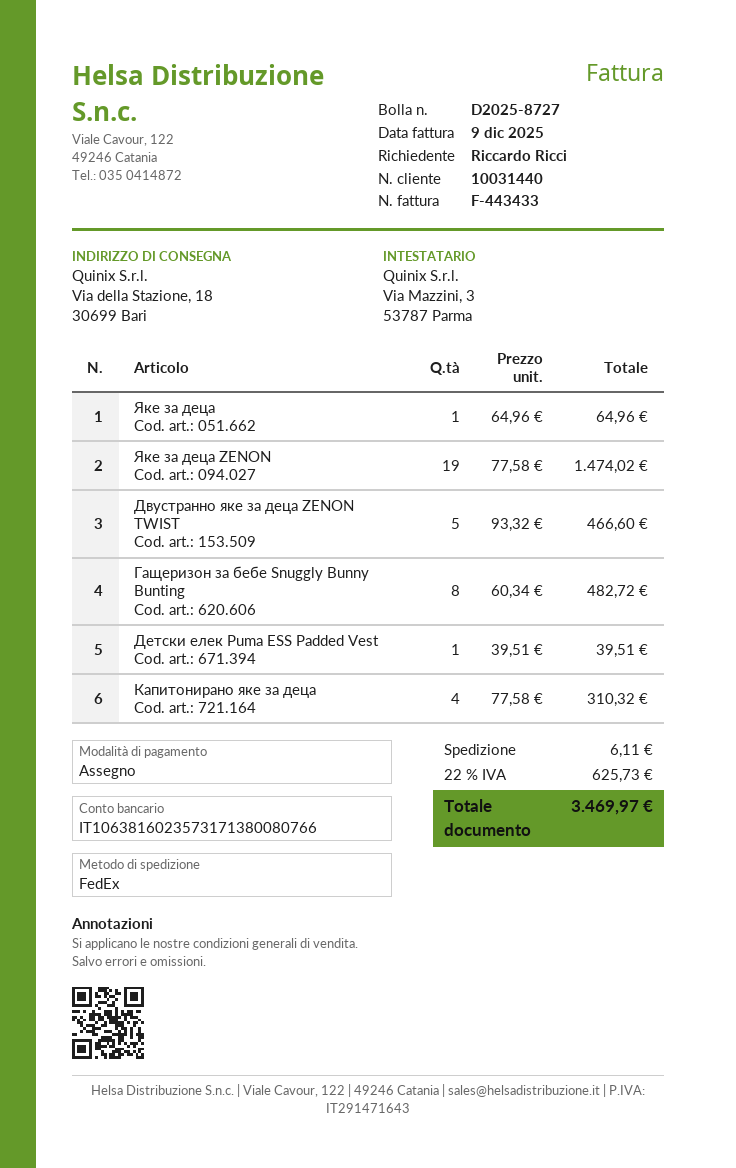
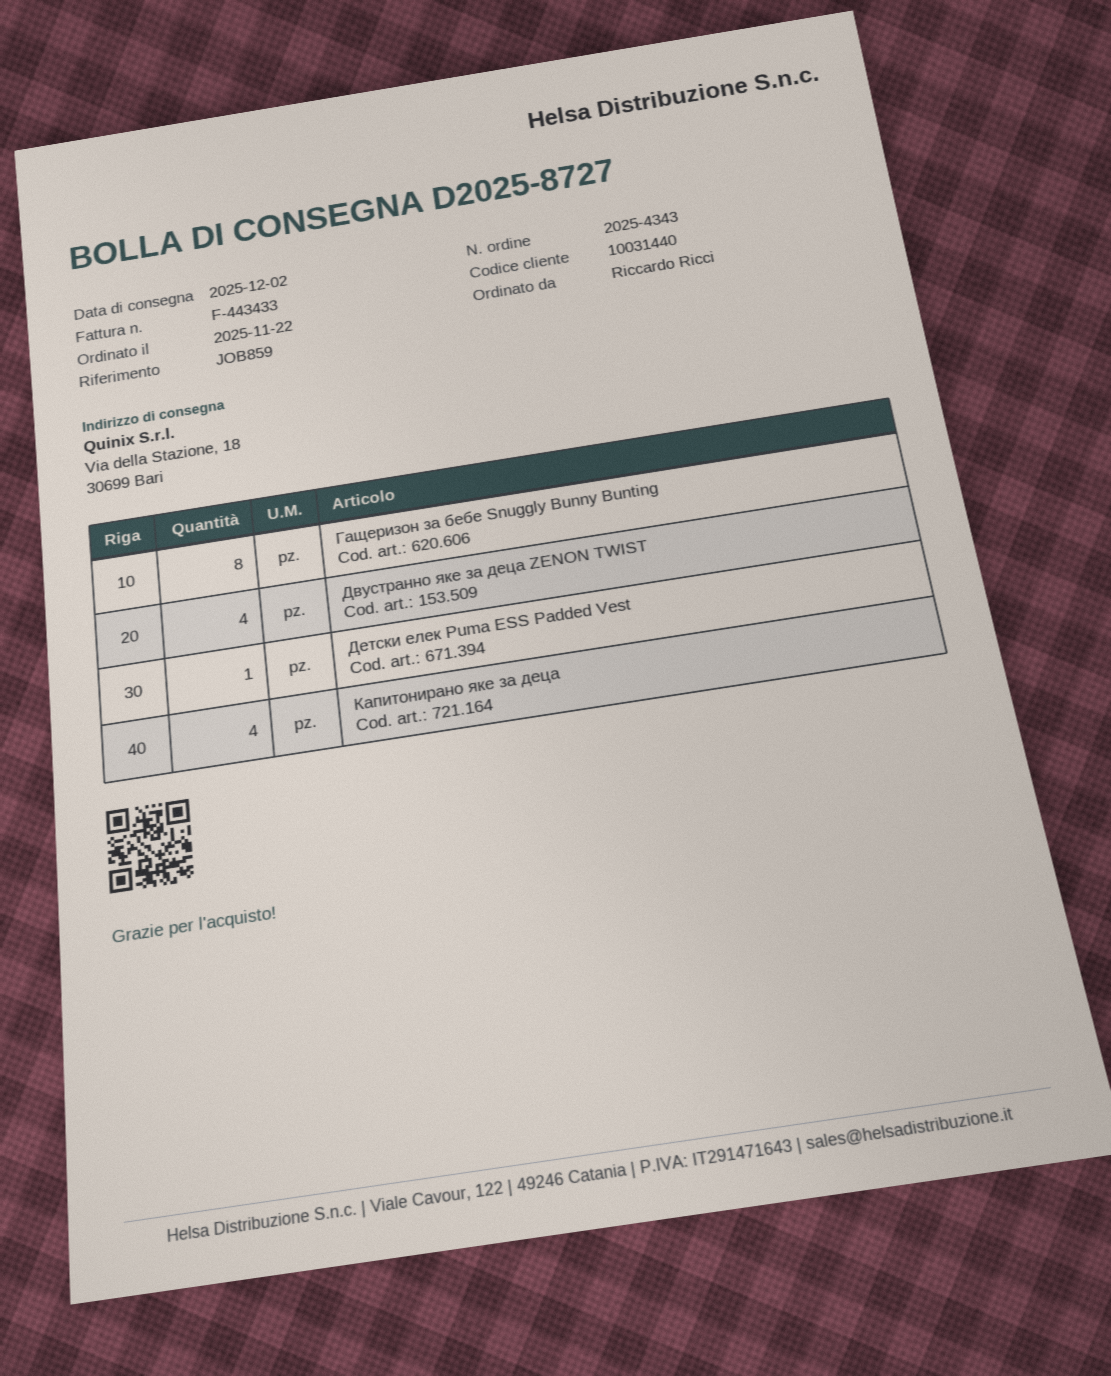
Яке за деца: 1 -> none
Яке за деца ZENON: 19 -> none
Двустранно яке за деца ZENON TWIST: 5 -> 4

